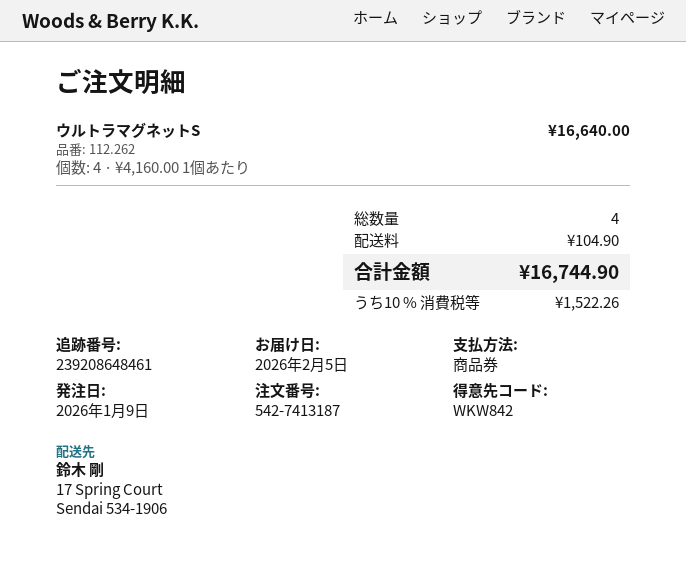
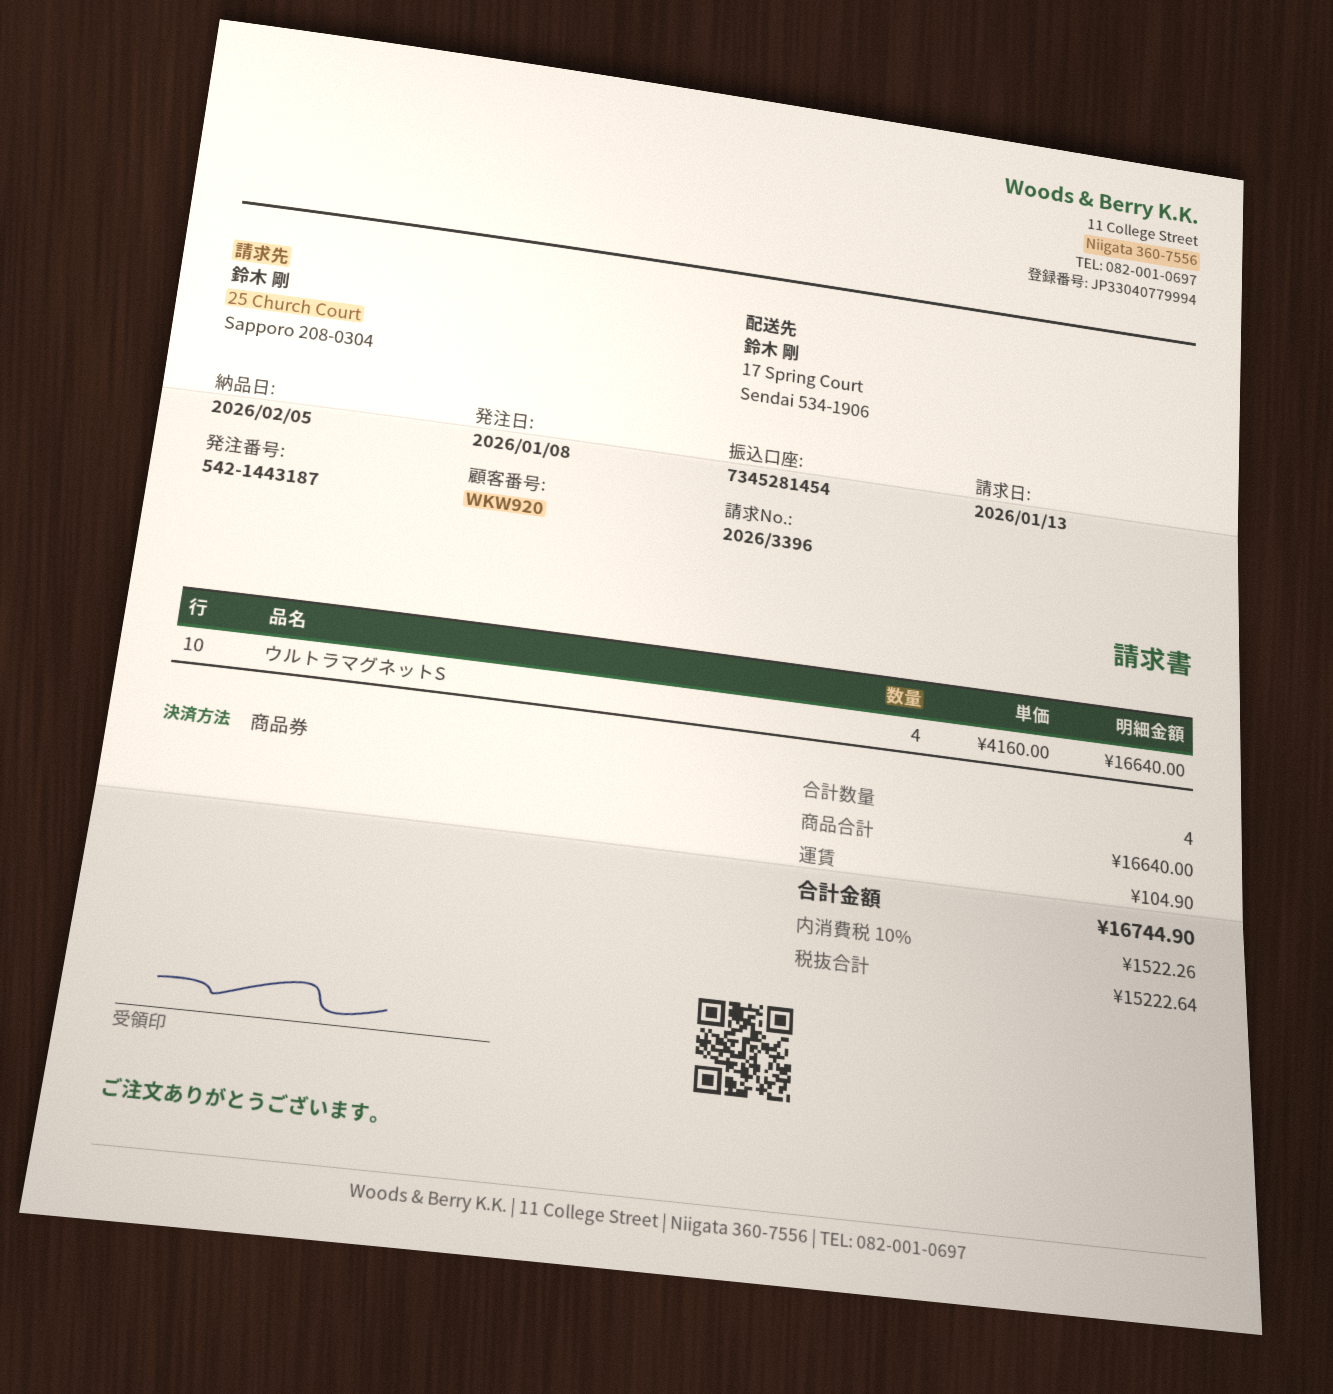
order number: 542-7413187 -> 542-1443187
order date: 2026-01-09 -> 2026-01-08
customer number: WKW842 -> WKW920

